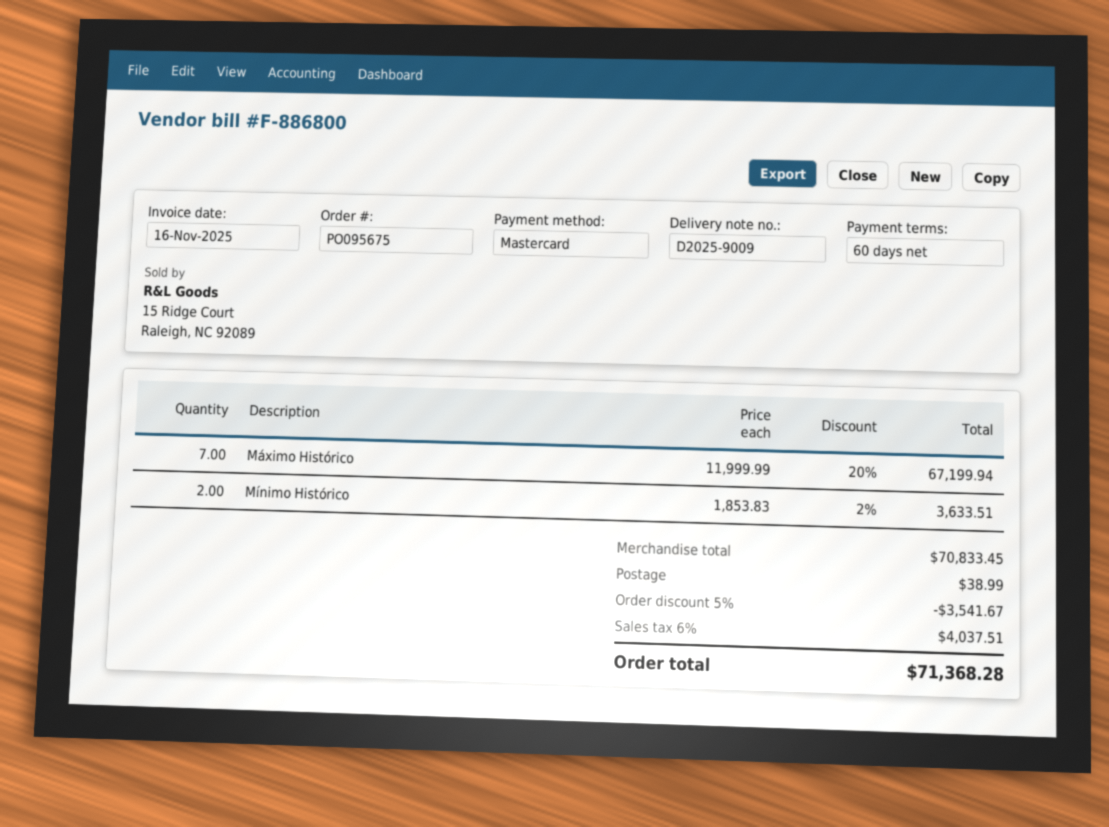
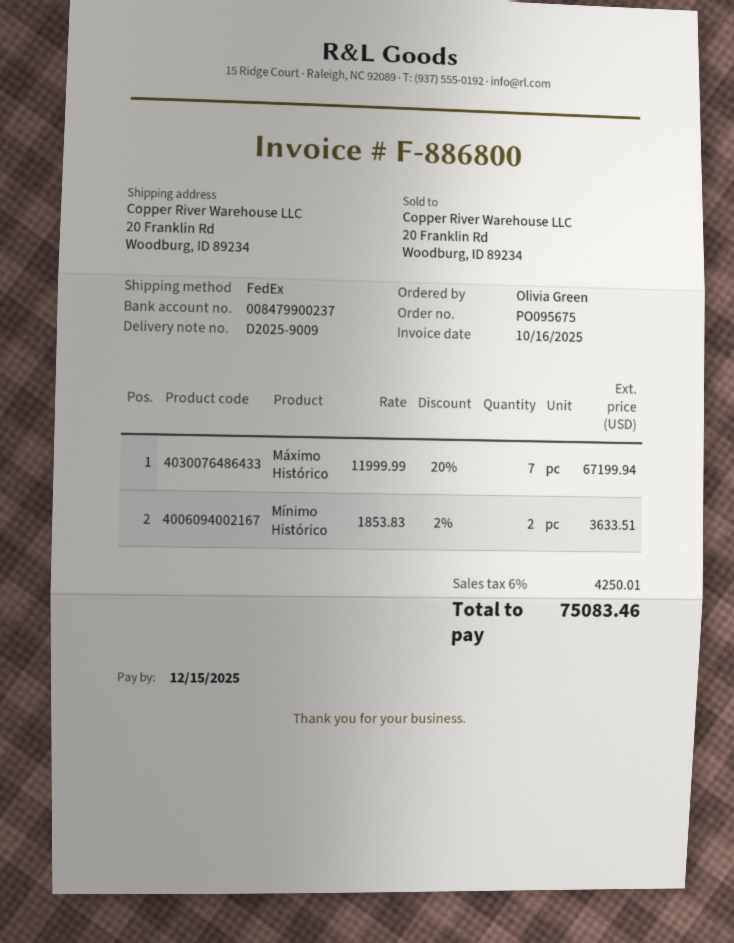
invoice date: 2025-11-16 -> 2025-10-16
discount: 5% = 3541.67 -> none
shipping: 38.99 -> none
tax: 6% = 4037.51 -> 6% = 4250.01
total: 71368.28 -> 75083.46

